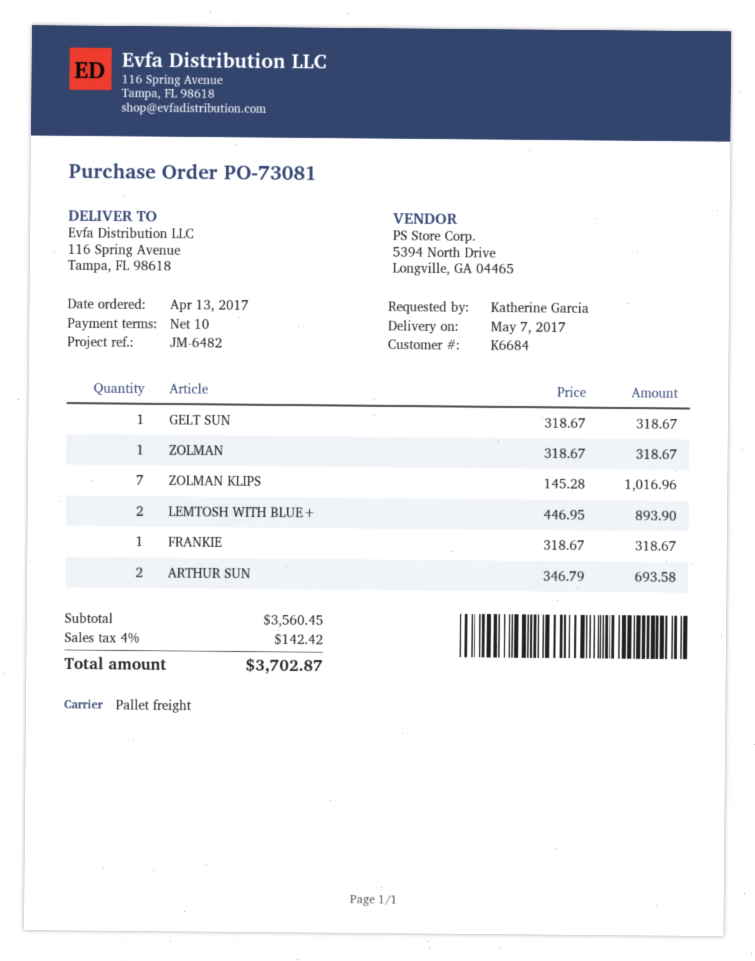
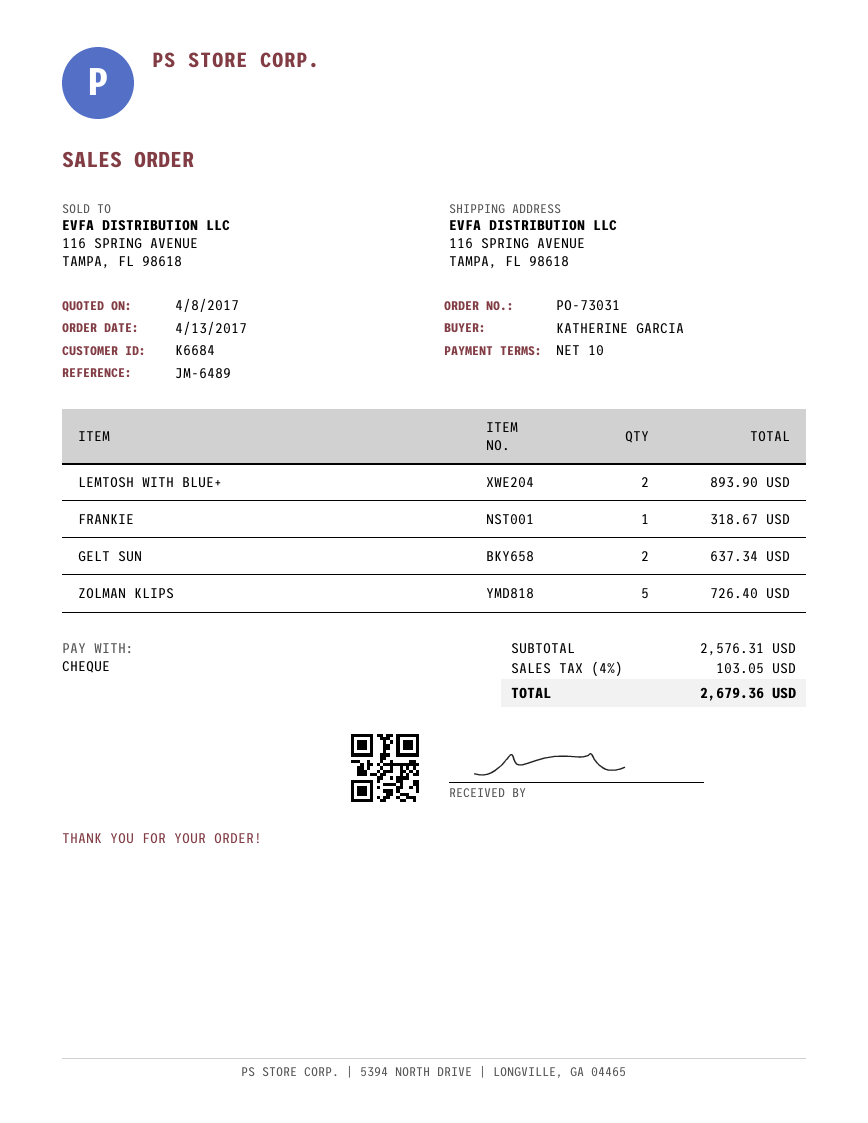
order number: PO-73081 -> PO-73031
reference: JM-6482 -> JM-6489
GELT SUN: 1 for 318.67 -> 2 for 637.34
ZOLMAN: 1 for 318.67 -> none
ZOLMAN KLIPS: 7 for 1016.96 -> 5 for 726.40
ARTHUR SUN: 2 for 693.58 -> none
subtotal: 3560.45 -> 2576.31
tax: 4% = 142.42 -> 4% = 103.05
total: 3702.87 -> 2679.36

